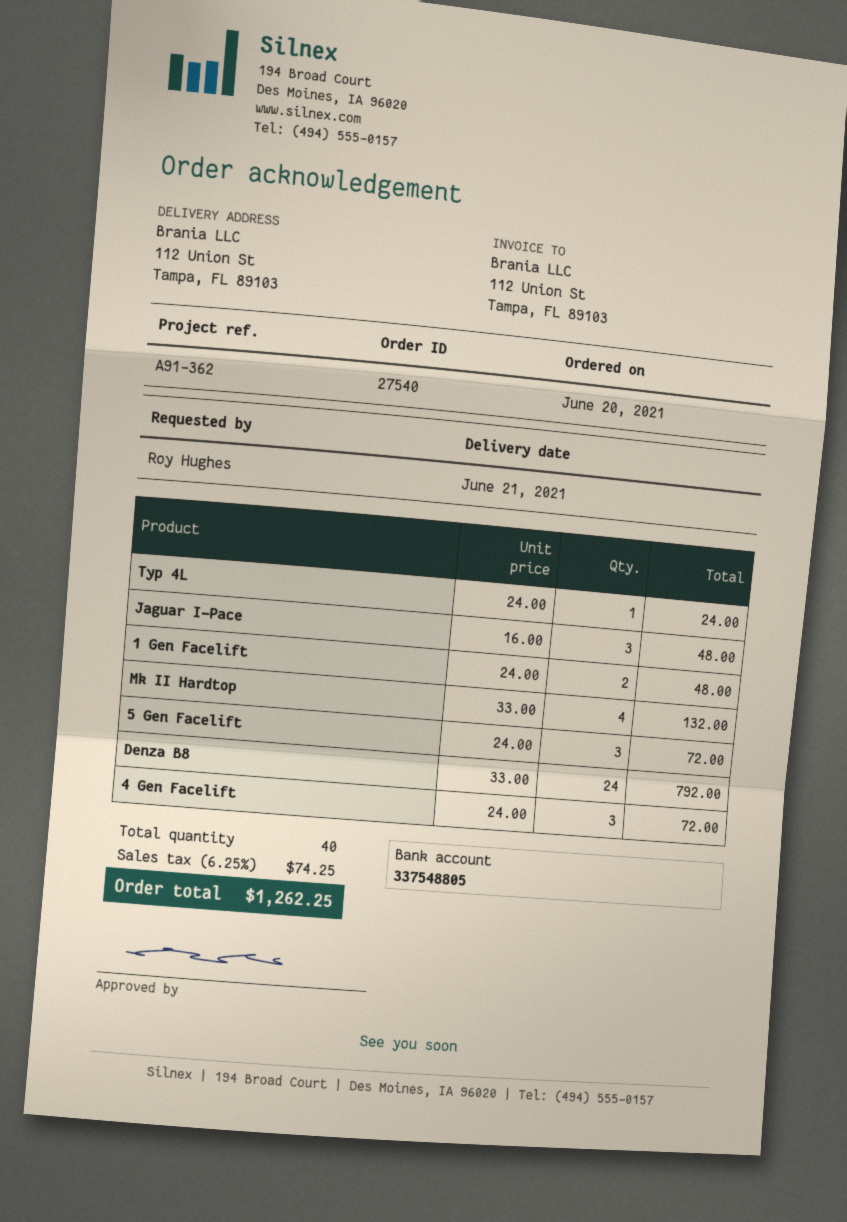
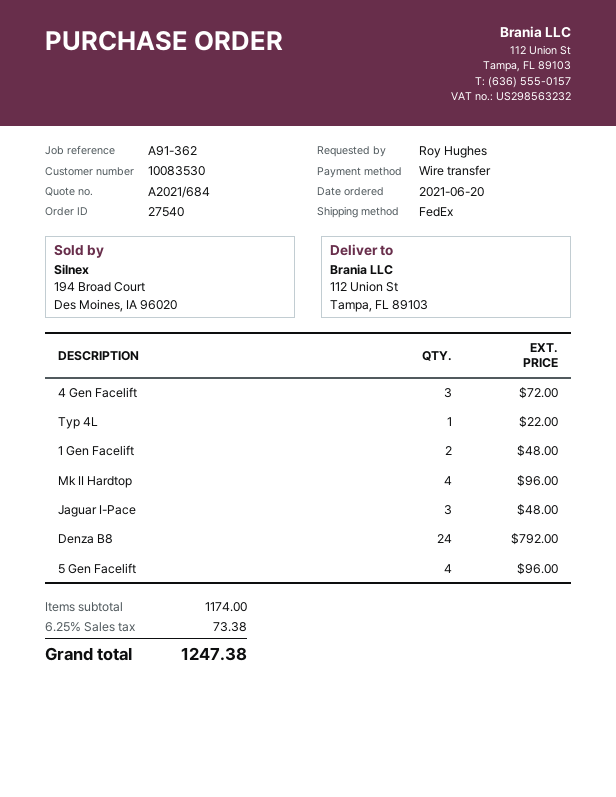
Typ 4L: 1 for 24.00 -> 1 for 22.00
Mk II Hardtop: 4 for 132.00 -> 4 for 96.00
5 Gen Facelift: 3 for 72.00 -> 4 for 96.00
tax: 6.25% = 74.25 -> 6.25% = 73.38
total: 1262.25 -> 1247.38

